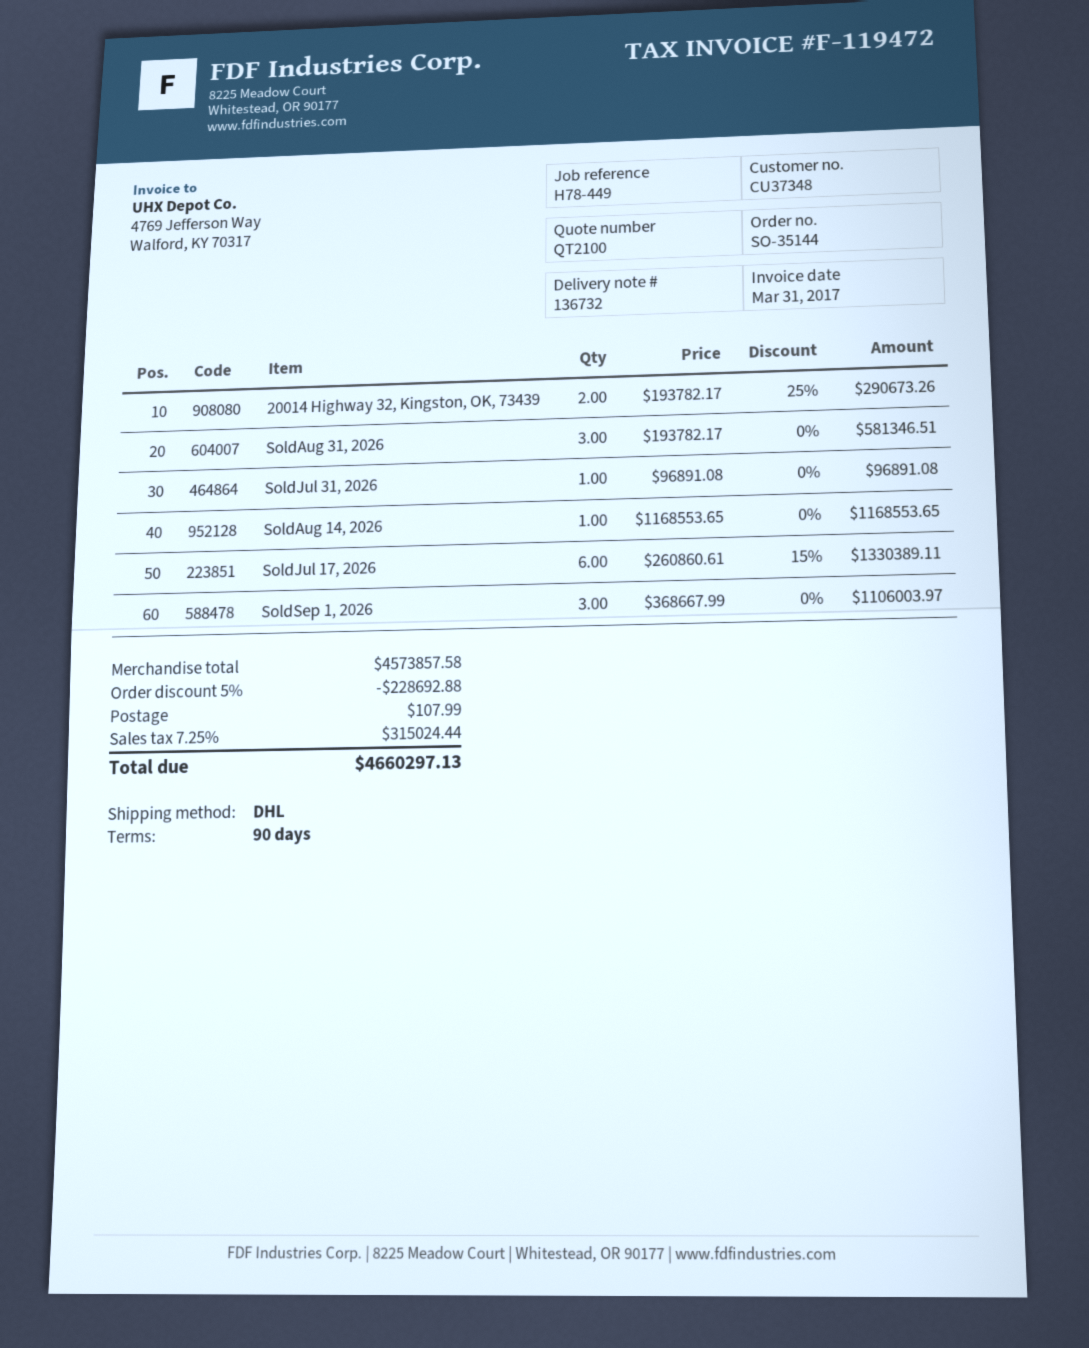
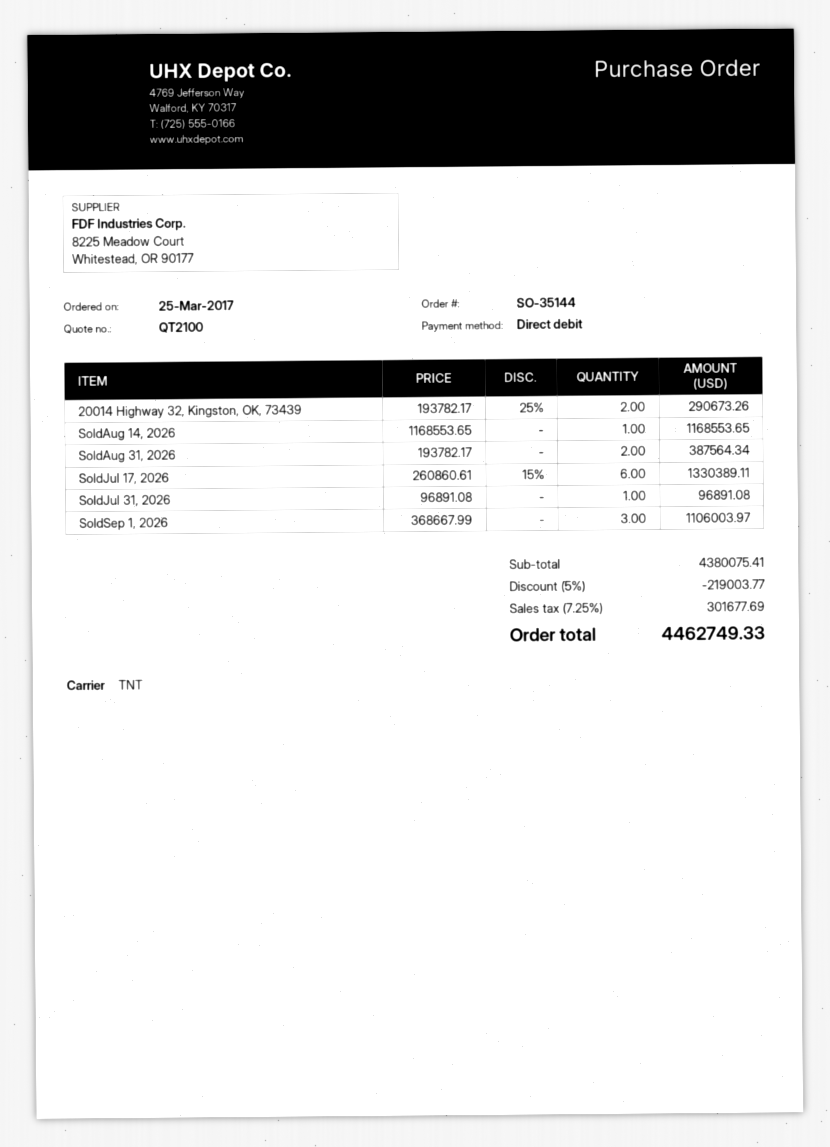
shipping method: DHL -> TNT
SoldAug 31, 2026: 3 x 193782.17 = 581346.51 -> 2 x 193782.17 = 387564.34
subtotal: 4573857.58 -> 4380075.41
discount: 5% = 228692.88 -> 5% = 219003.77
shipping: 107.99 -> none
tax: 7.25% = 315024.44 -> 7.25% = 301677.69
total: 4660297.13 -> 4462749.33

